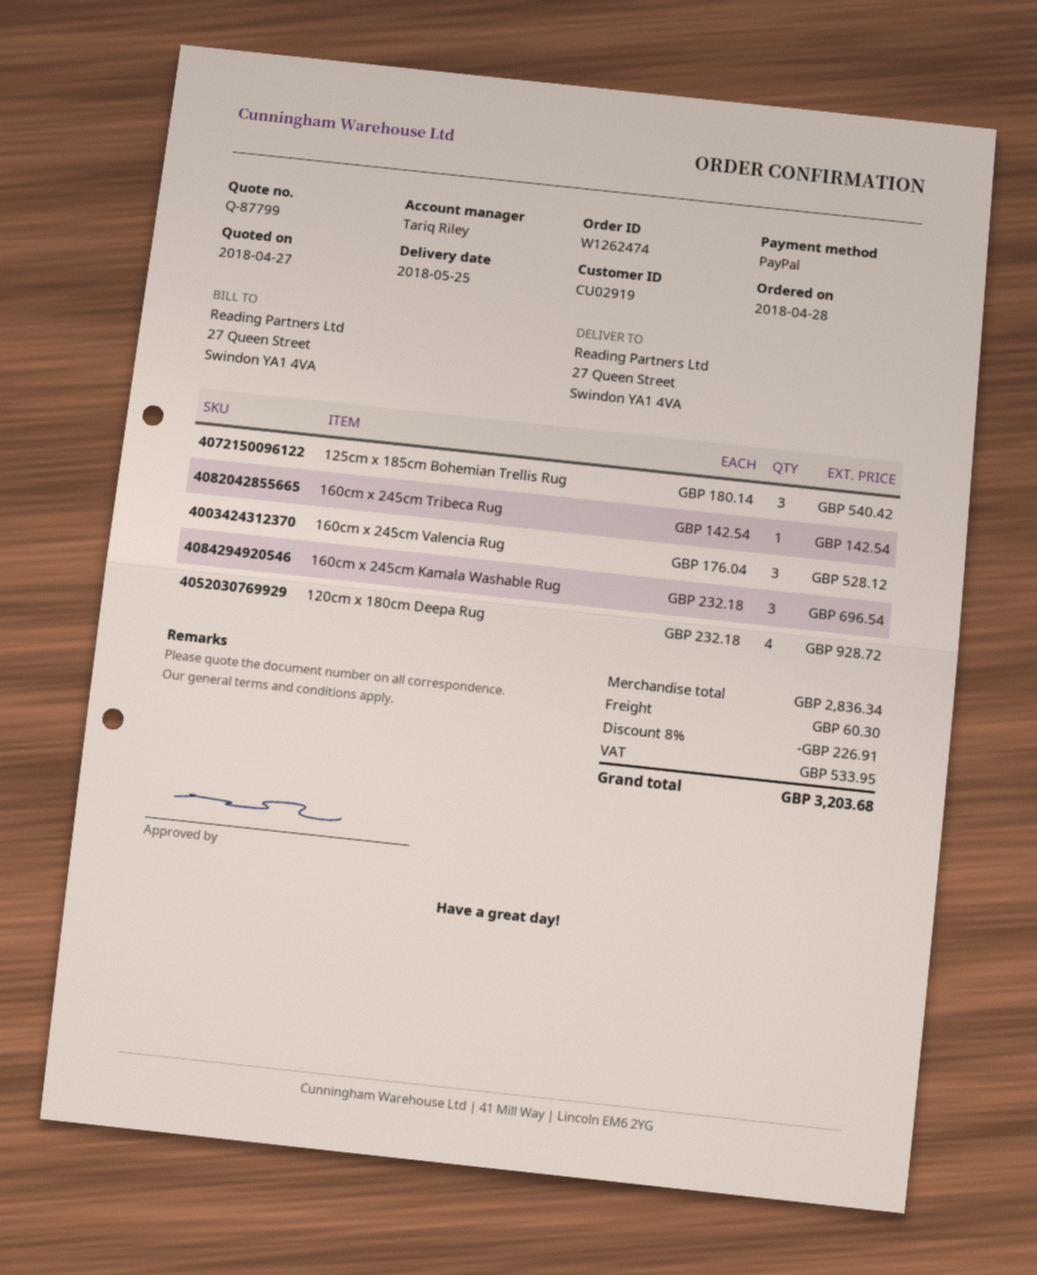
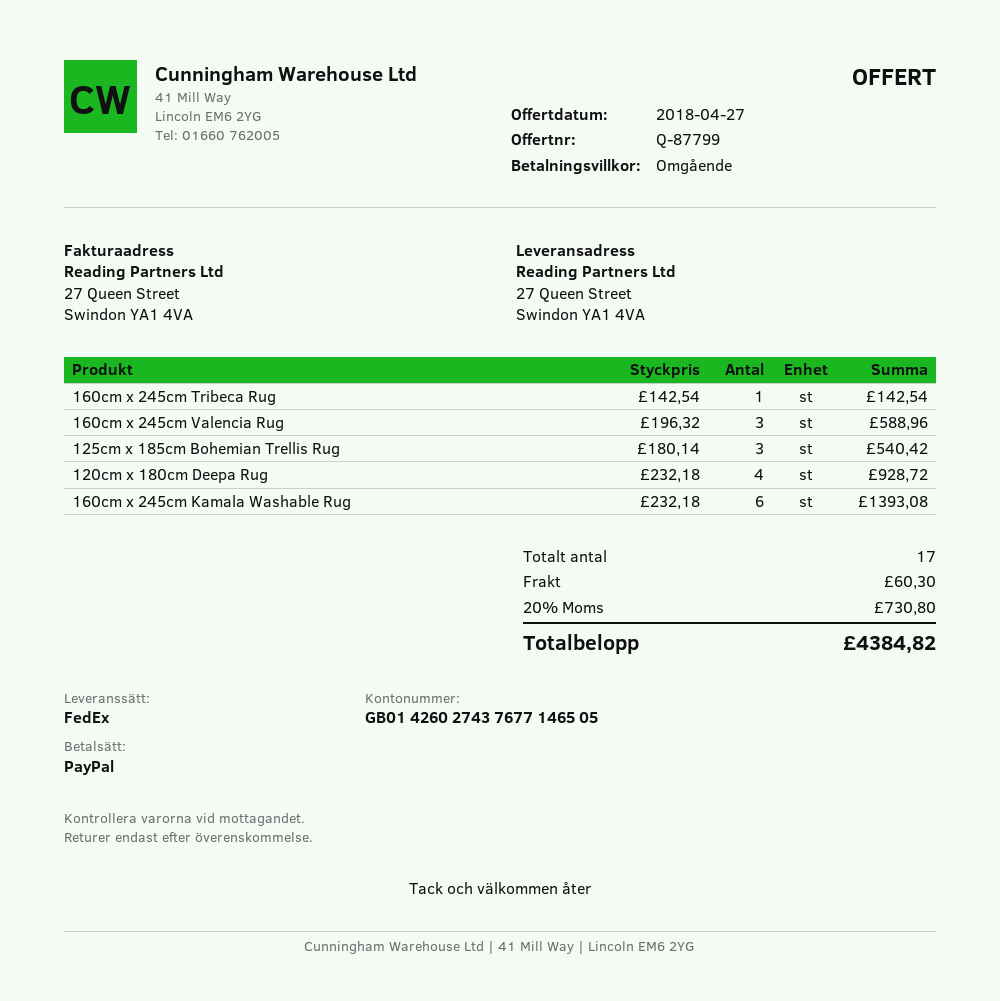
160cm x 245cm Valencia Rug: 3 x 176.04 = 528.12 -> 3 x 196.32 = 588.96
160cm x 245cm Kamala Washable Rug: 3 x 232.18 = 696.54 -> 6 x 232.18 = 1393.08
discount: 8% = 226.91 -> none
tax: 533.95 -> 730.80
total: 3203.68 -> 4384.82

